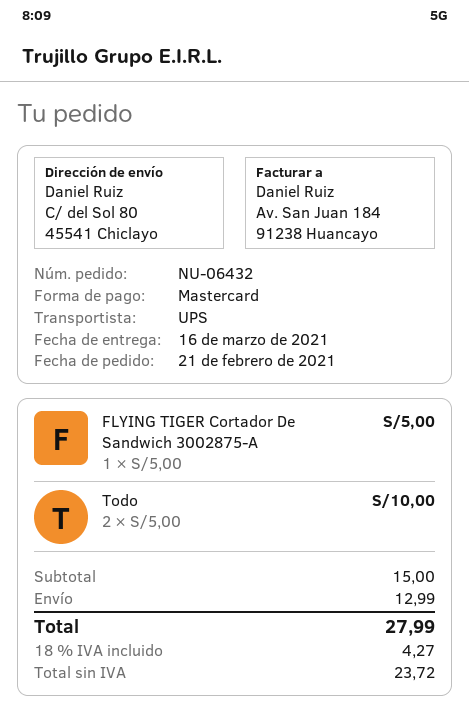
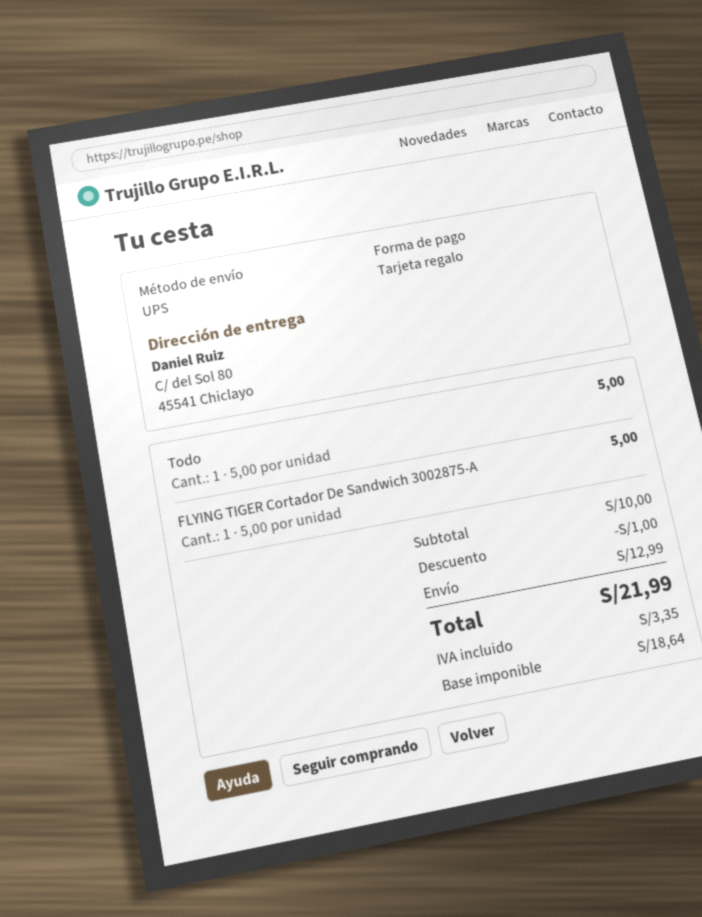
payment method: Mastercard -> gift card
Todo: 2 x 5.00 = 10.00 -> 1 x 5.00 = 5.00
subtotal: 15.00 -> 10.00
discount: none -> 1.00
net: 23.72 -> 18.64
tax: 4.27 -> 3.35
total: 27.99 -> 21.99

